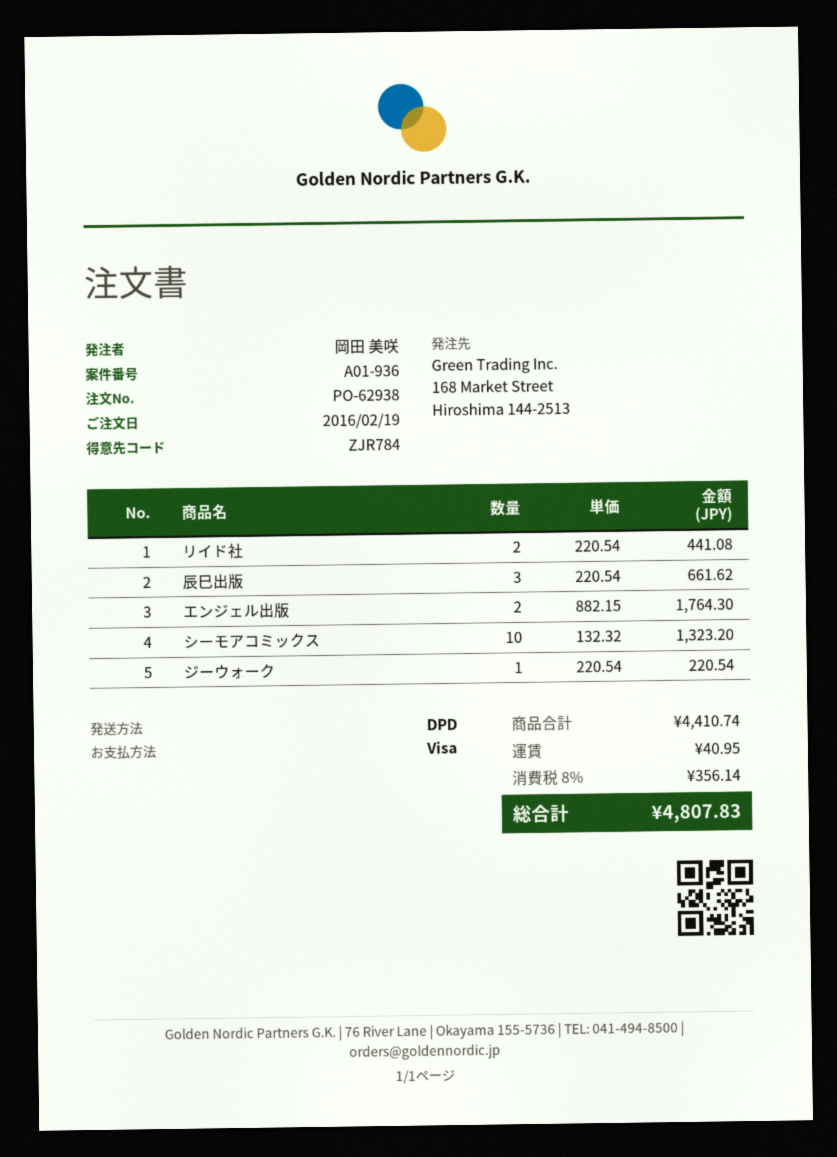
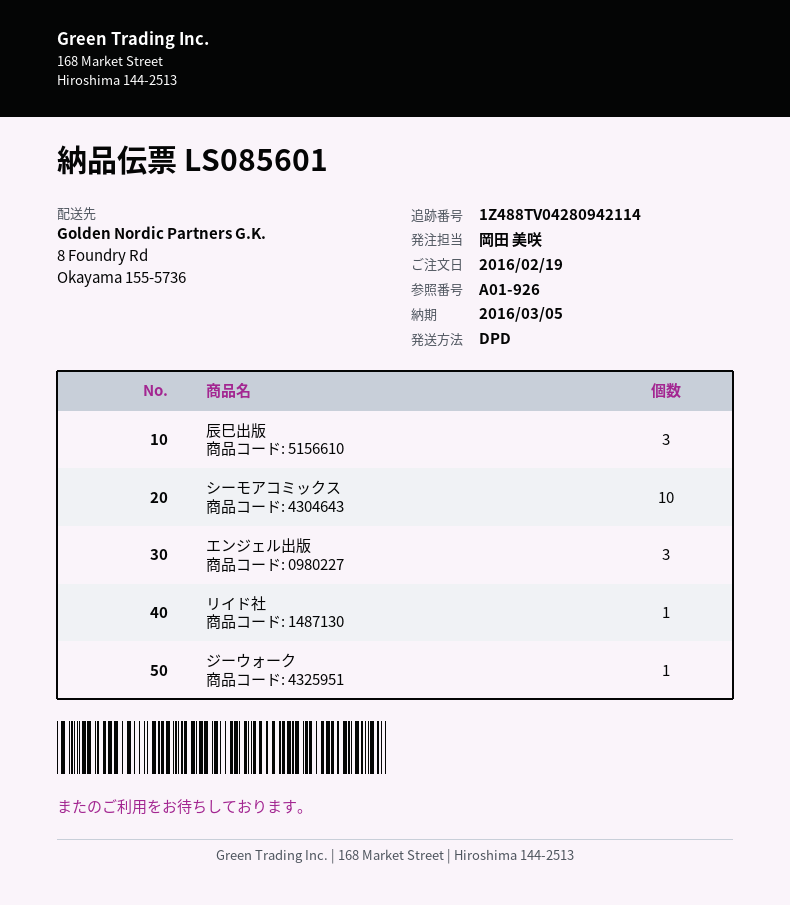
reference: A01-936 -> A01-926
リイド社: 2 -> 1
エンジェル出版: 2 -> 3

